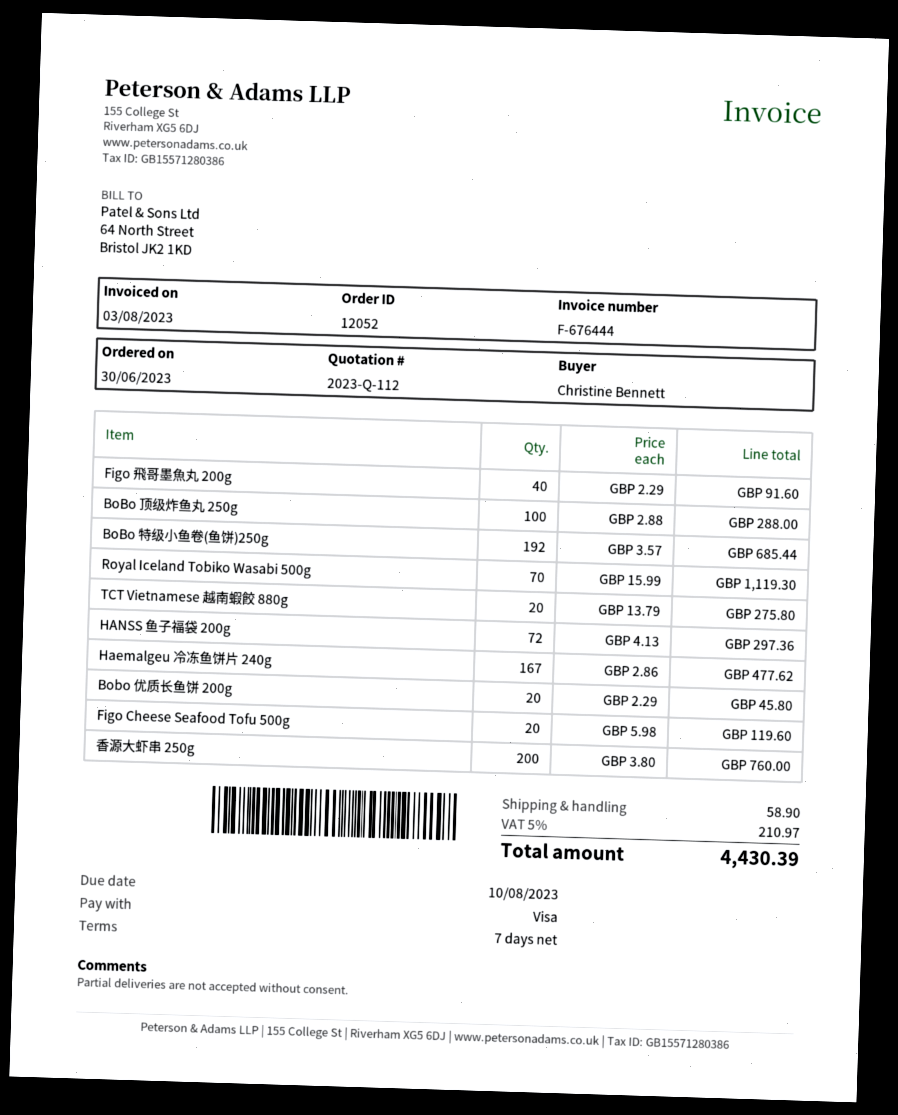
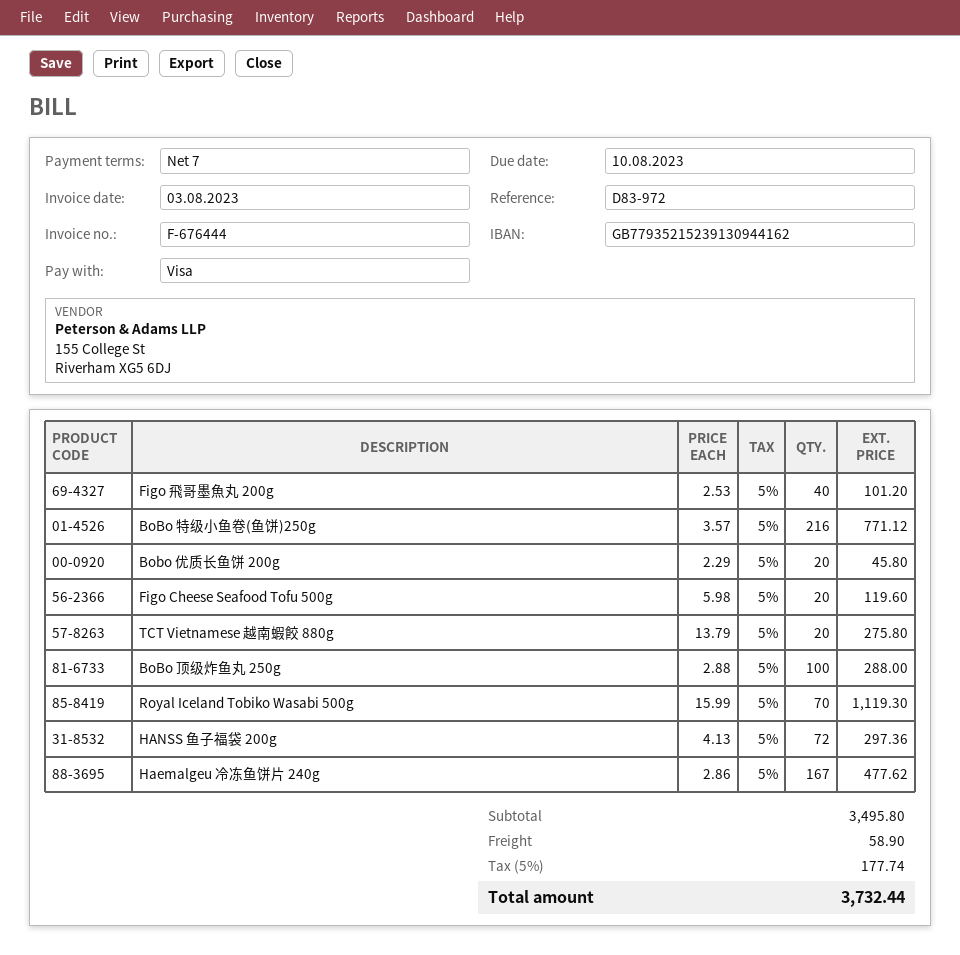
Figo 飛哥墨魚丸 200g: 40 x 2.29 = 91.60 -> 40 x 2.53 = 101.20
BoBo 特级小鱼卷(鱼饼)250g: 192 x 3.57 = 685.44 -> 216 x 3.57 = 771.12
香源大虾串 250g: 200 x 3.80 = 760.00 -> none
tax: 5% = 210.97 -> 5% = 177.74
total: 4430.39 -> 3732.44

